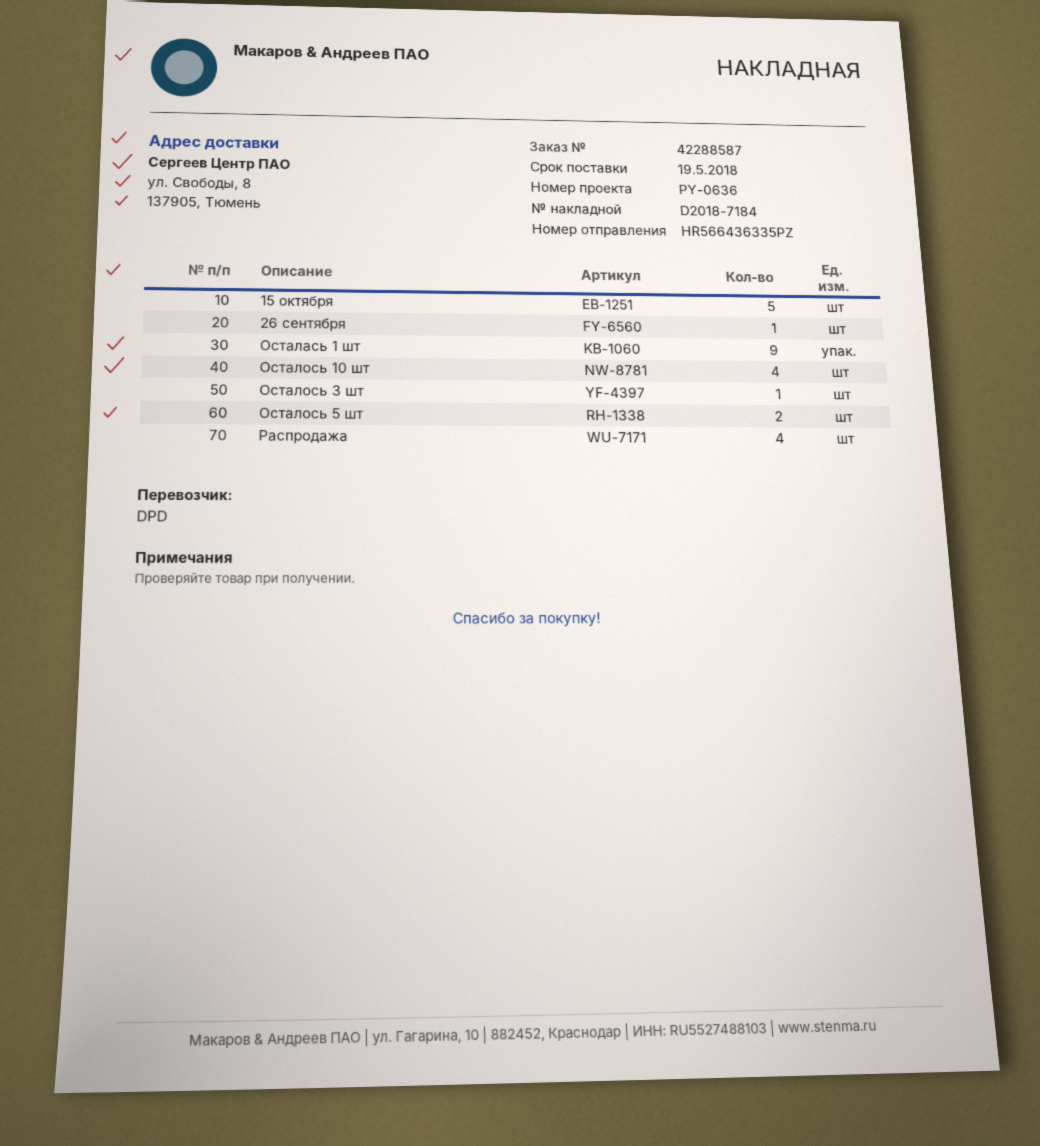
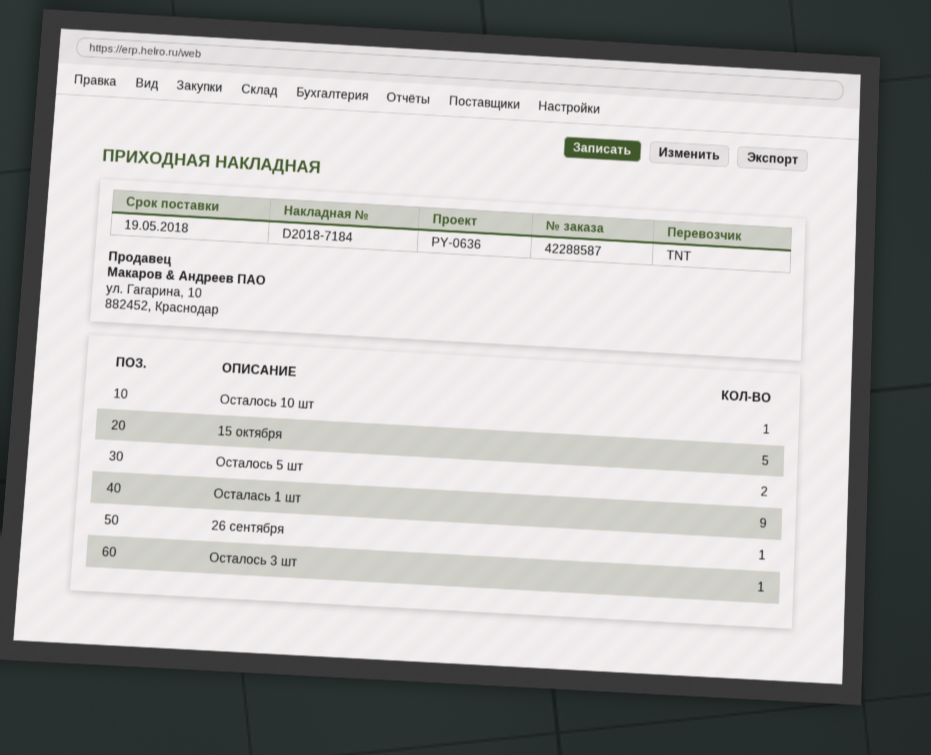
shipping method: DPD -> TNT
Осталось 10 шт: 4 -> 1
Распродажа: 4 -> none

